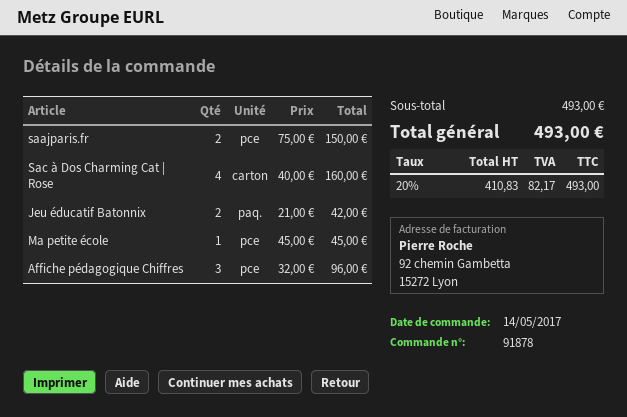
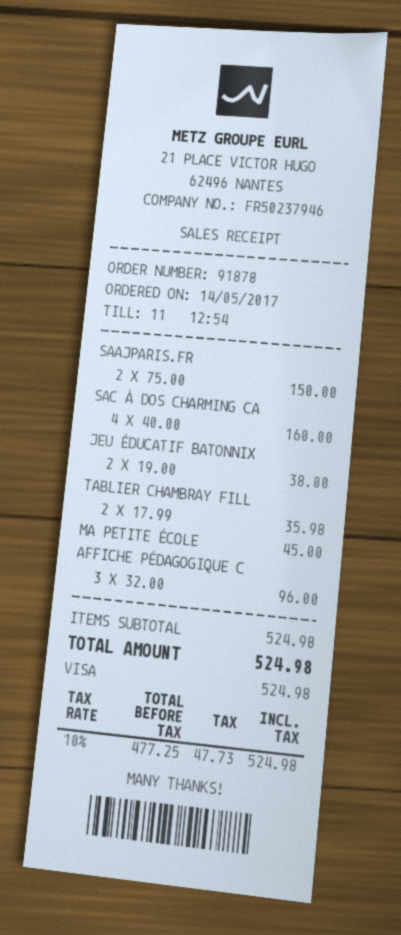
Jeu éducatif Batonnix: 2 x 21.00 = 42.00 -> 2 x 19.00 = 38.00
TABLIER CHAMBRAY FILL: none -> 2 x 17.99 = 35.98
subtotal: 493.00 -> 524.98
net: 410.83 -> 477.25
tax: 20% = 82.17 -> 10% = 47.73
total: 493.00 -> 524.98

